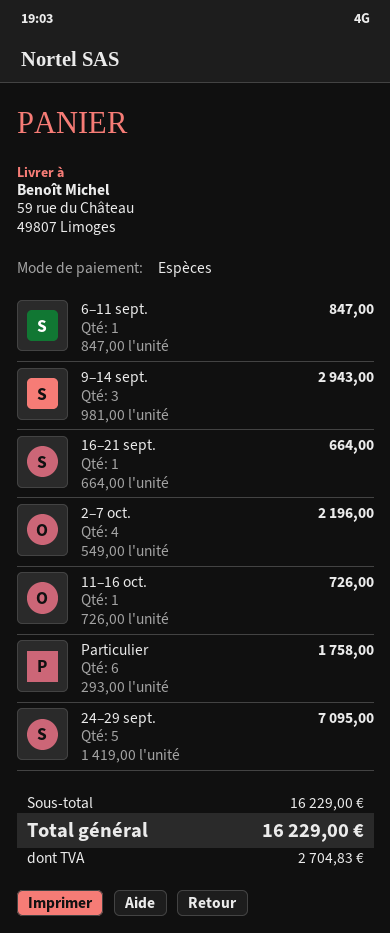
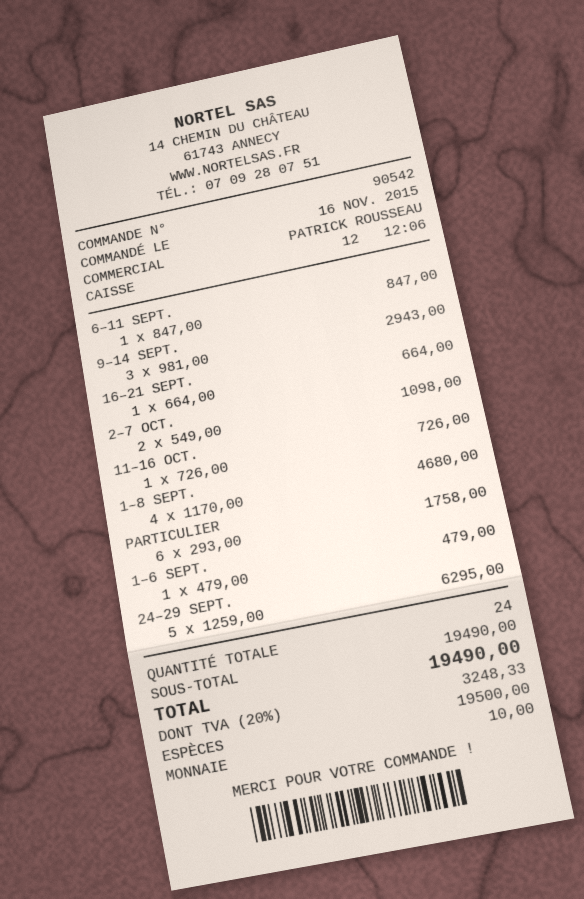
2–7 oct.: 4 x 549.00 = 2196.00 -> 2 x 549.00 = 1098.00
24–29 sept.: 5 x 1419.00 = 7095.00 -> 5 x 1259.00 = 6295.00
1–8 SEPT.: none -> 4 x 1170.00 = 4680.00
1–6 SEPT.: none -> 1 x 479.00 = 479.00
subtotal: 16229.00 -> 19490.00
tax: 2704.83 -> 3248.33
total: 16229.00 -> 19490.00

